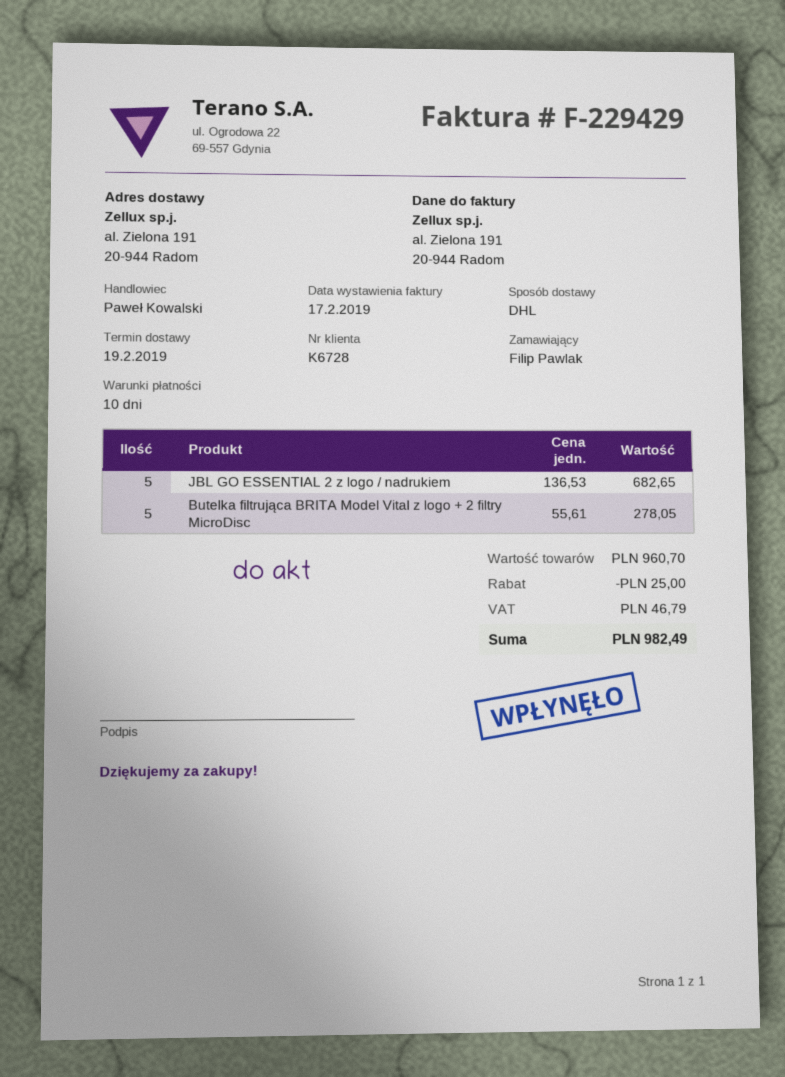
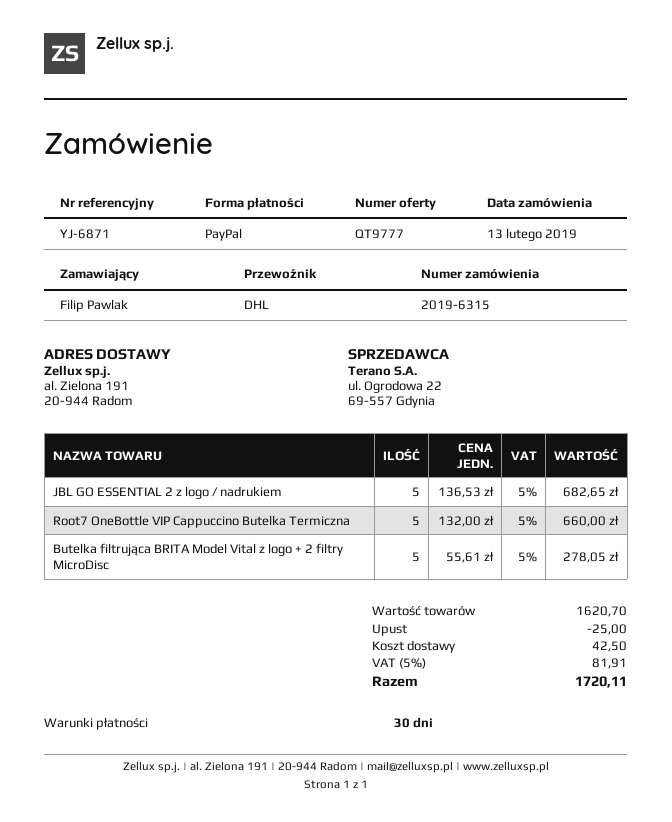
payment terms: 10 days -> 30 days
Root7 OneBottle VIP Cappuccino Butelka Termiczna: none -> 5 x 132.00 = 660.00
subtotal: 960.70 -> 1620.70
shipping: none -> 42.50
tax: 46.79 -> 81.91
total: 982.49 -> 1720.11

